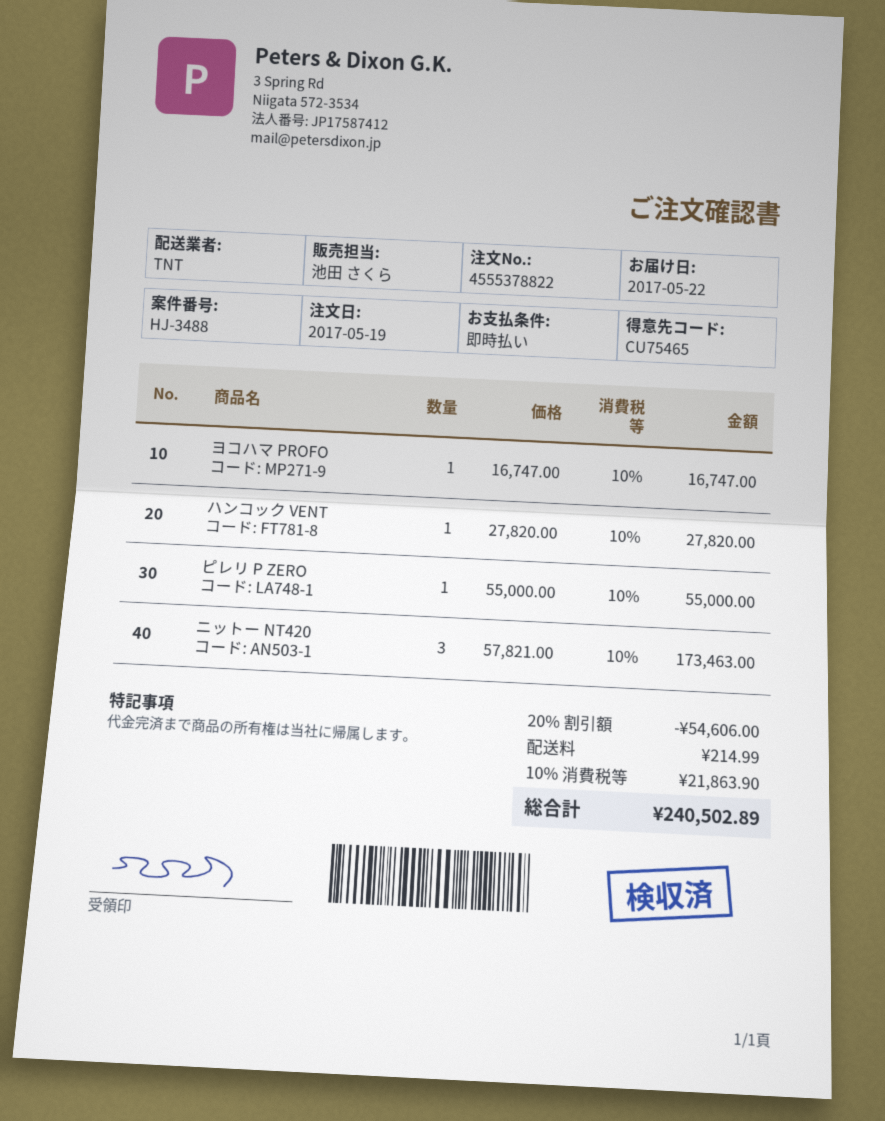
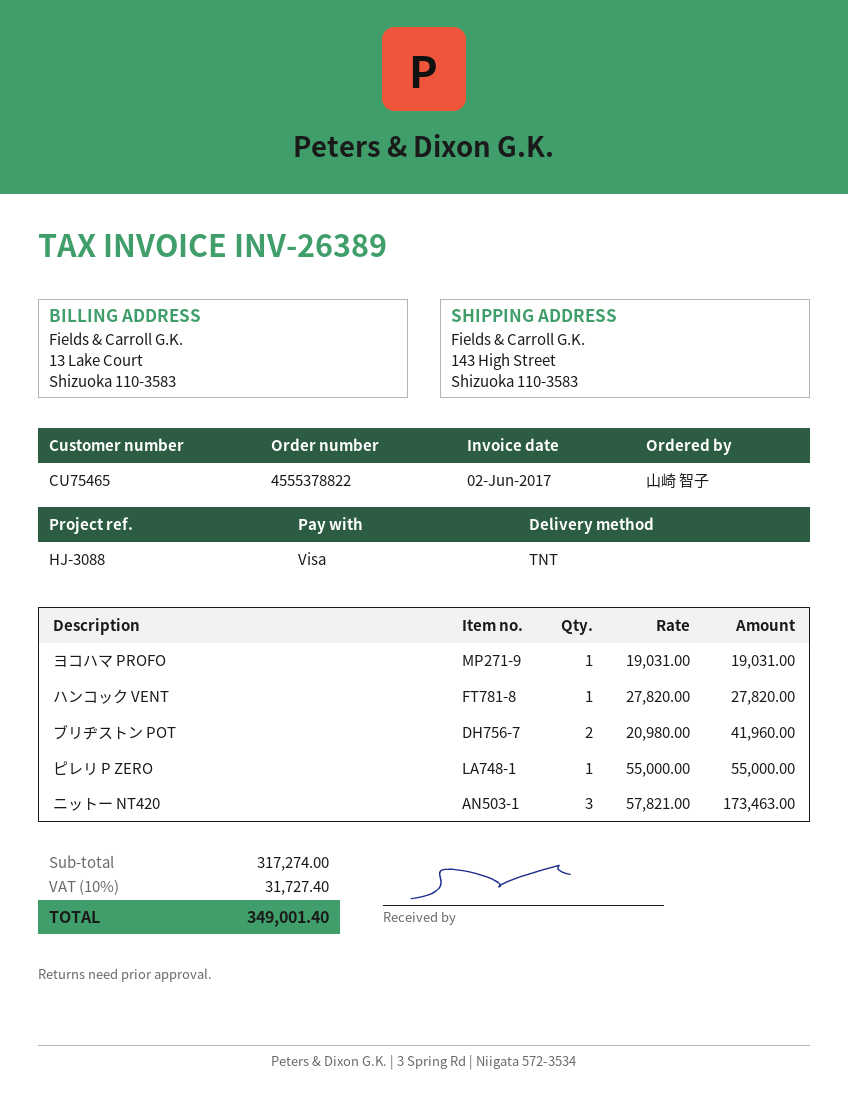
reference: HJ-3488 -> HJ-3088
ヨコハマ PROFO: 1 x 16747.00 = 16747.00 -> 1 x 19031.00 = 19031.00
ブリヂストン POT: none -> 2 x 20980.00 = 41960.00
discount: 20% = 54606.00 -> none
shipping: 214.99 -> none
tax: 10% = 21863.90 -> 10% = 31727.40
total: 240502.89 -> 349001.40

